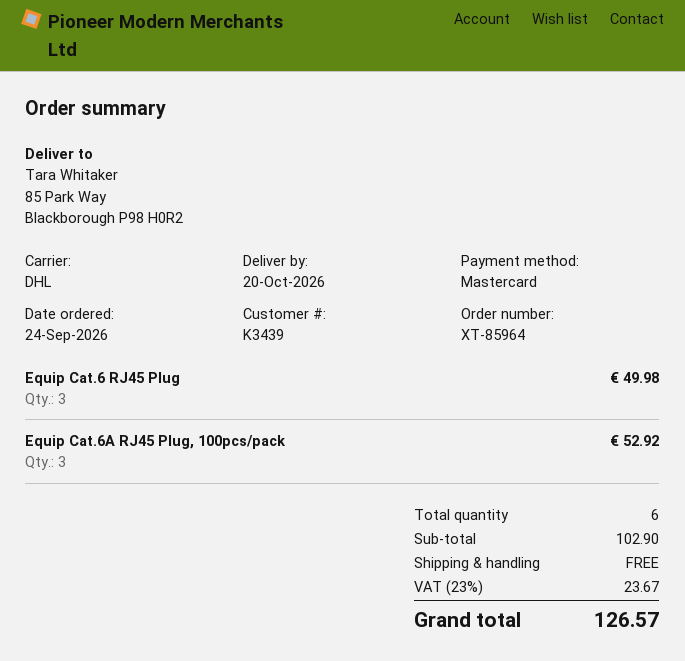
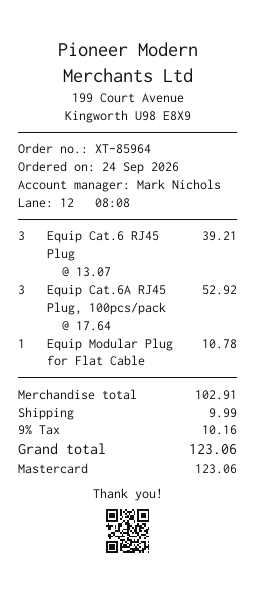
Equip Cat.6 RJ45 Plug: 3 for 49.98 -> 3 for 39.21
Equip Modular Plug for Flat Cable: none -> 1 for 10.78
subtotal: 102.90 -> 102.91
shipping: 0.00 -> 9.99
tax: 23% = 23.67 -> 9% = 10.16
total: 126.57 -> 123.06

